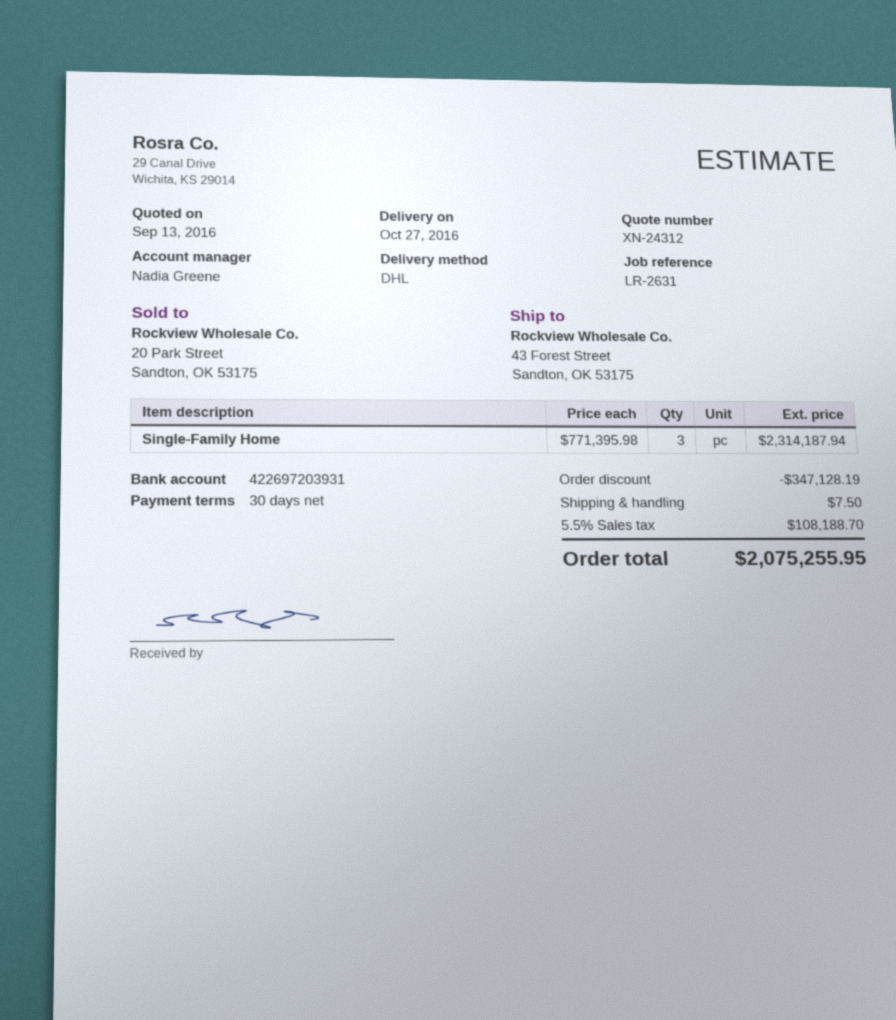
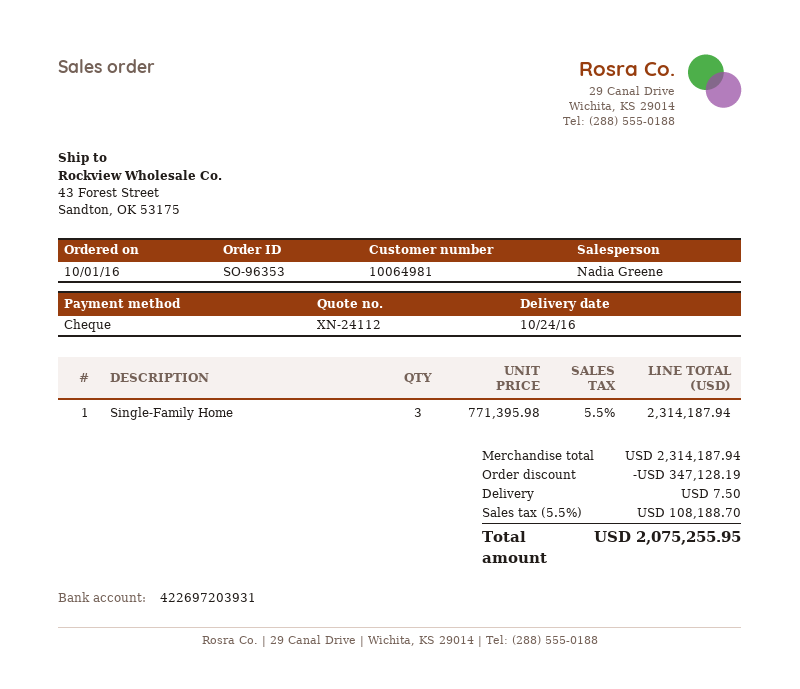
quote number: XN-24312 -> XN-24112
delivery date: 2016-10-27 -> 2016-10-24

